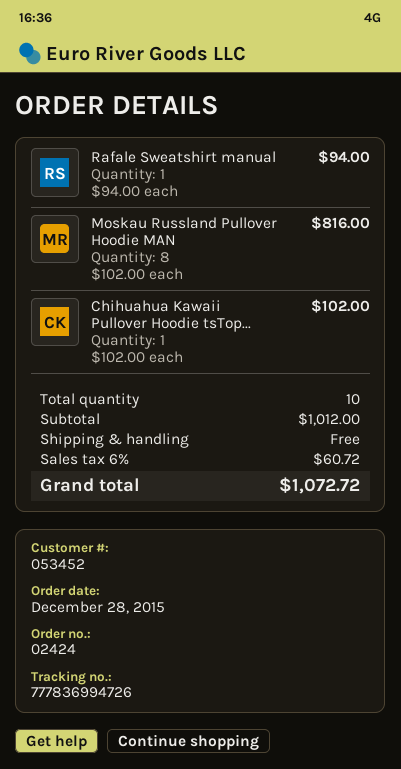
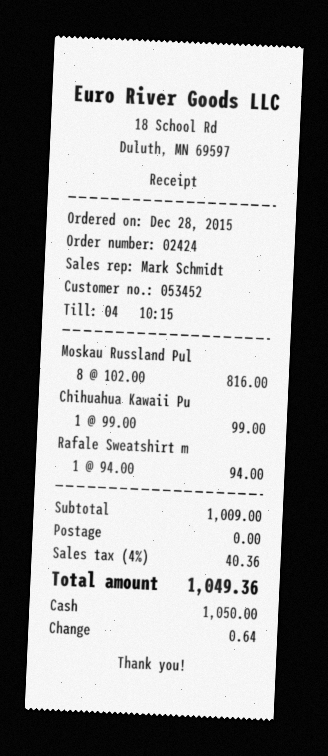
Chihuahua Kawaii Pullover Hoodie tsTop...: 1 x 102.00 = 102.00 -> 1 x 99.00 = 99.00
subtotal: 1012.00 -> 1009.00
tax: 6% = 60.72 -> 4% = 40.36
total: 1072.72 -> 1049.36

